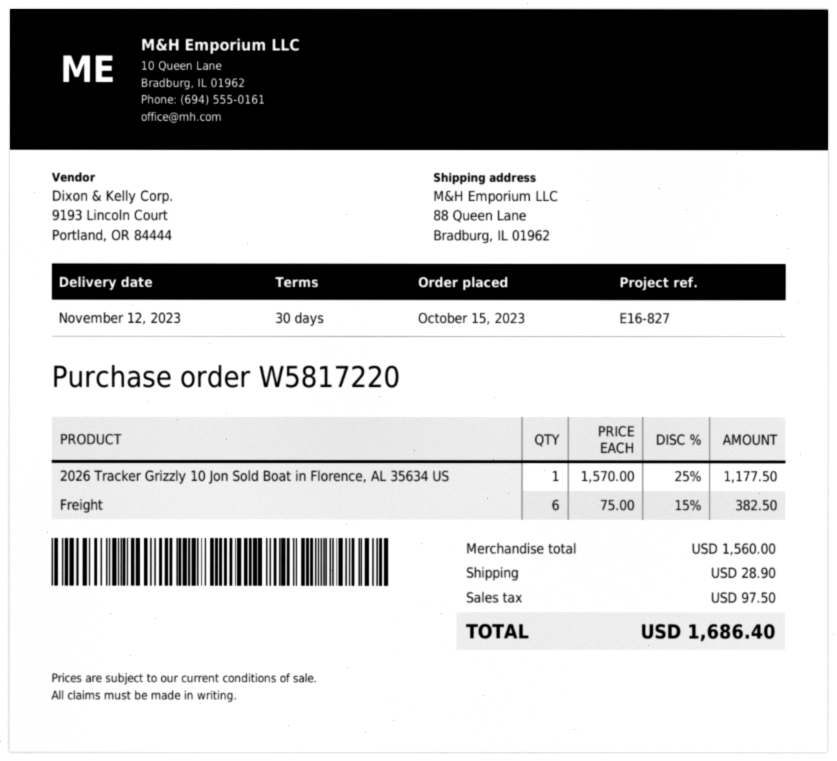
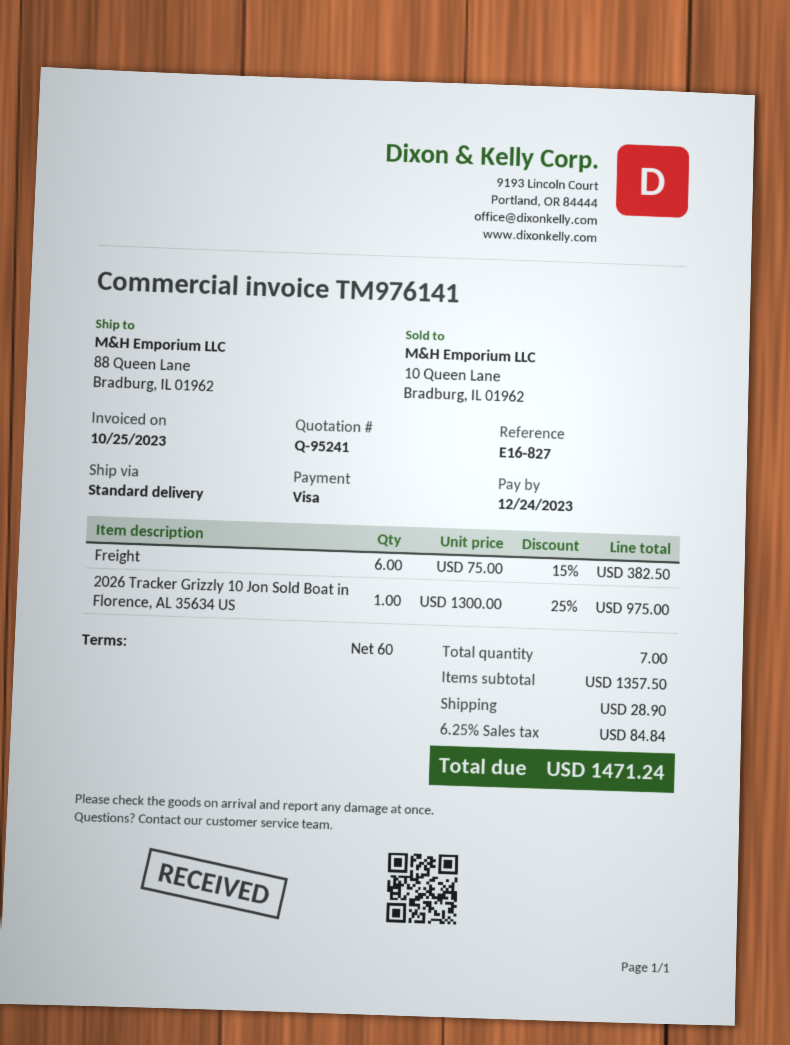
payment terms: 30 days -> 60 days
2026 Tracker Grizzly 10 Jon Sold Boat in Florence, AL 35634 US: 1 x 1570.00 - 25% = 1177.50 -> 1 x 1300.00 - 25% = 975.00
subtotal: 1560.00 -> 1357.50
tax: 97.50 -> 84.84
total: 1686.40 -> 1471.24

